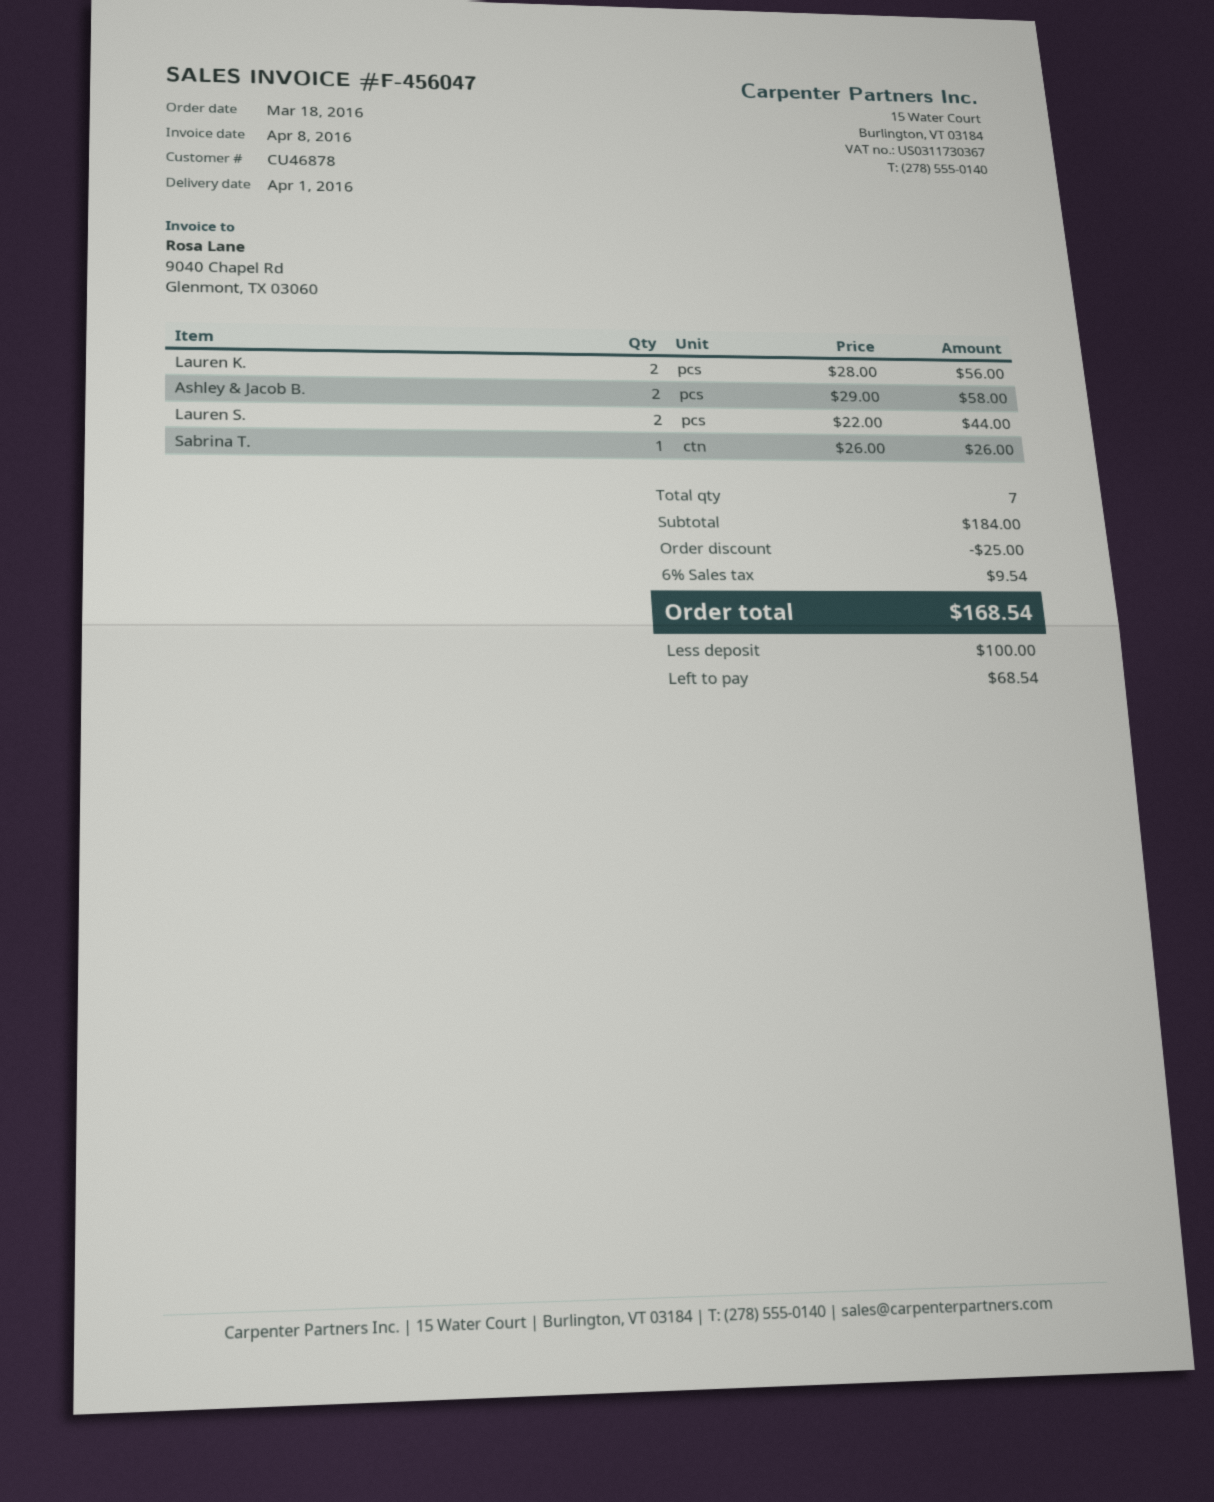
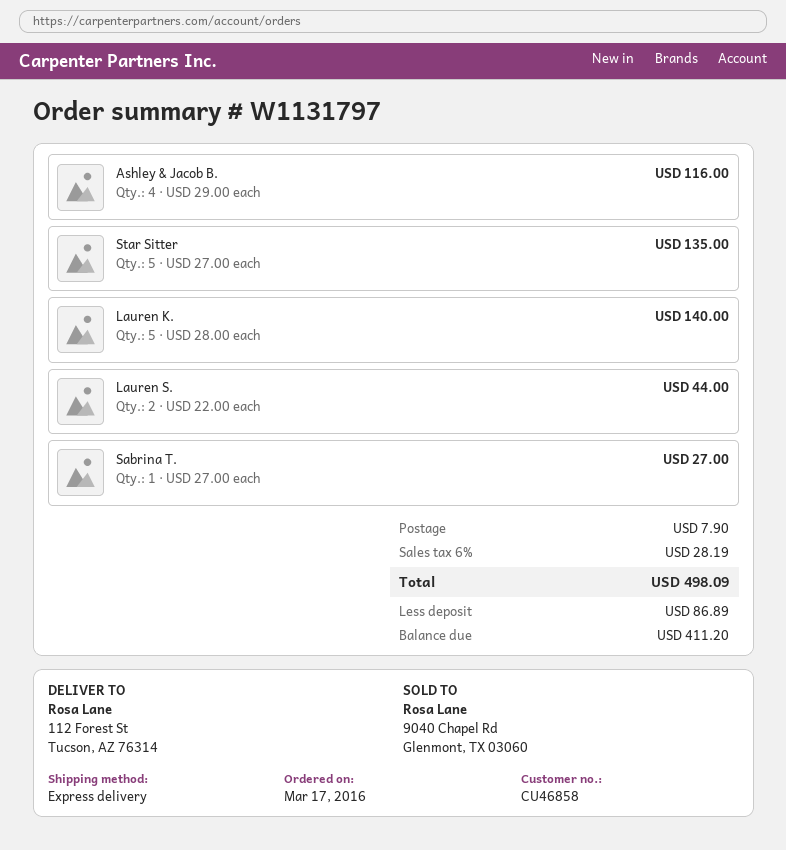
order date: 2016-03-18 -> 2016-03-17
customer number: CU46878 -> CU46858
Lauren K.: 2 x 28.00 = 56.00 -> 5 x 28.00 = 140.00
Ashley & Jacob B.: 2 x 29.00 = 58.00 -> 4 x 29.00 = 116.00
Sabrina T.: 1 x 26.00 = 26.00 -> 1 x 27.00 = 27.00
Star Sitter: none -> 5 x 27.00 = 135.00
discount: 25.00 -> none
shipping: none -> 7.90
tax: 6% = 9.54 -> 6% = 28.19
total: 168.54 -> 498.09
deposit: 100.00 -> 86.89
balance: 68.54 -> 411.20

